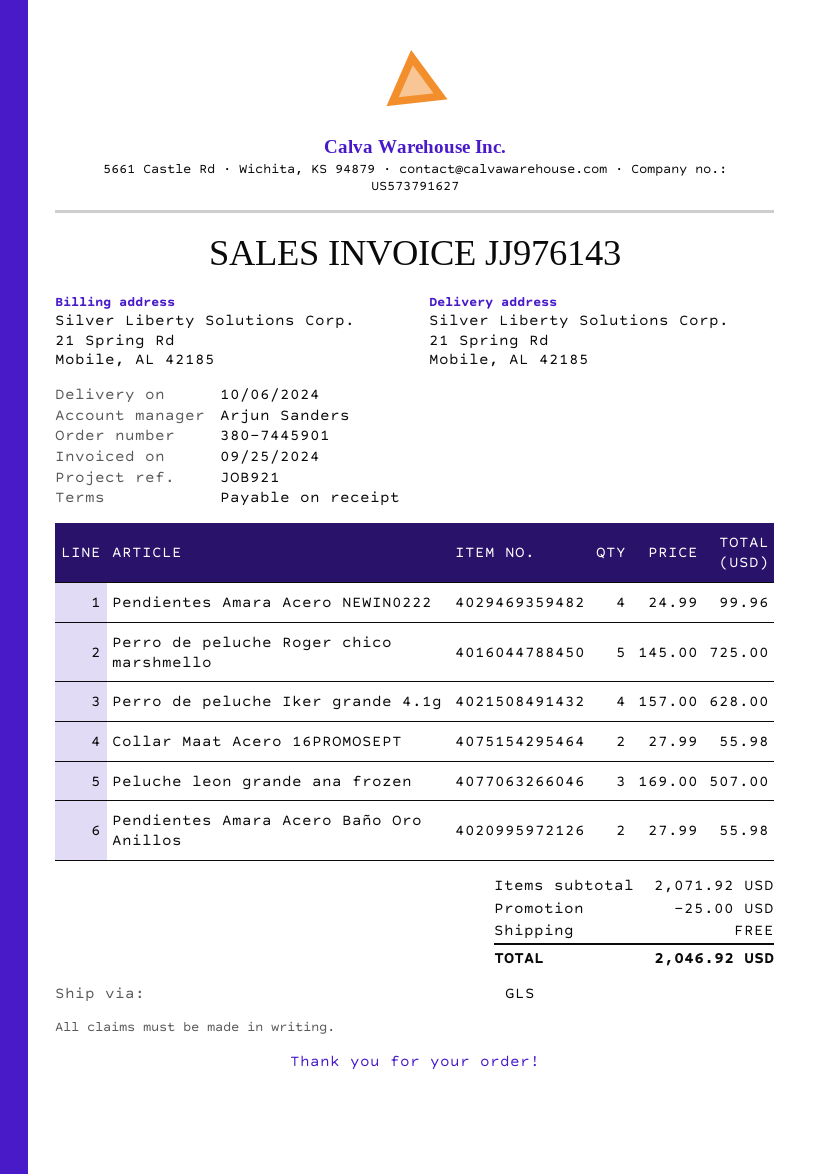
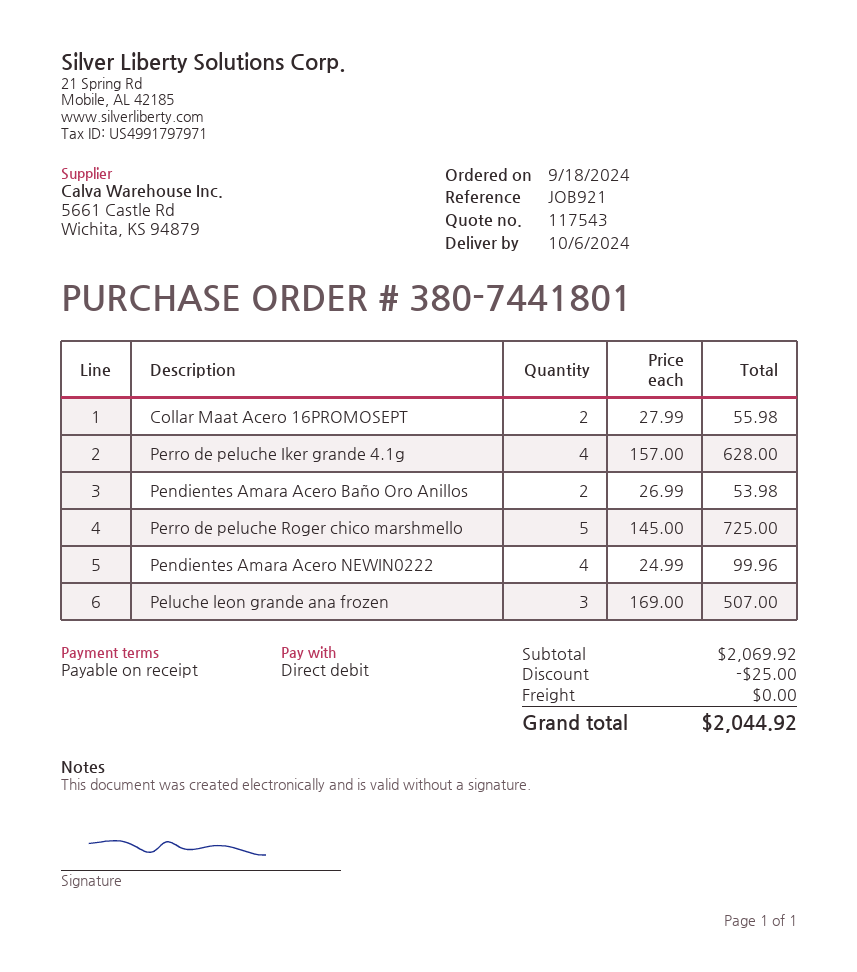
order number: 380-7445901 -> 380-7441801
Pendientes Amara Acero Baño Oro Anillos: 2 x 27.99 = 55.98 -> 2 x 26.99 = 53.98
subtotal: 2071.92 -> 2069.92
total: 2046.92 -> 2044.92

